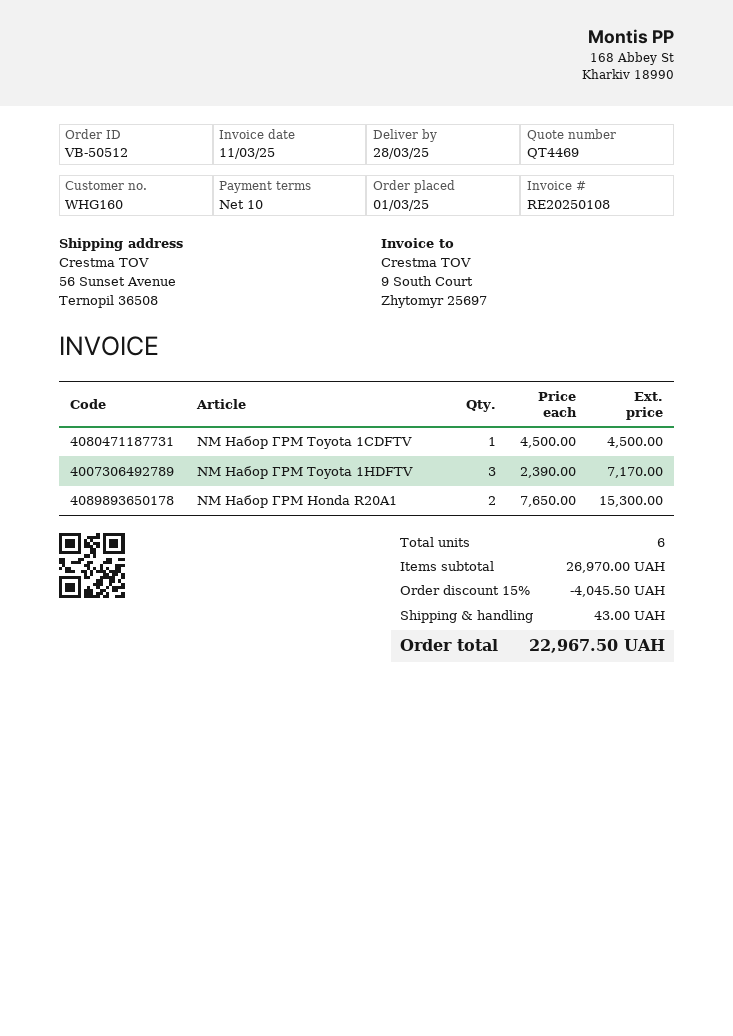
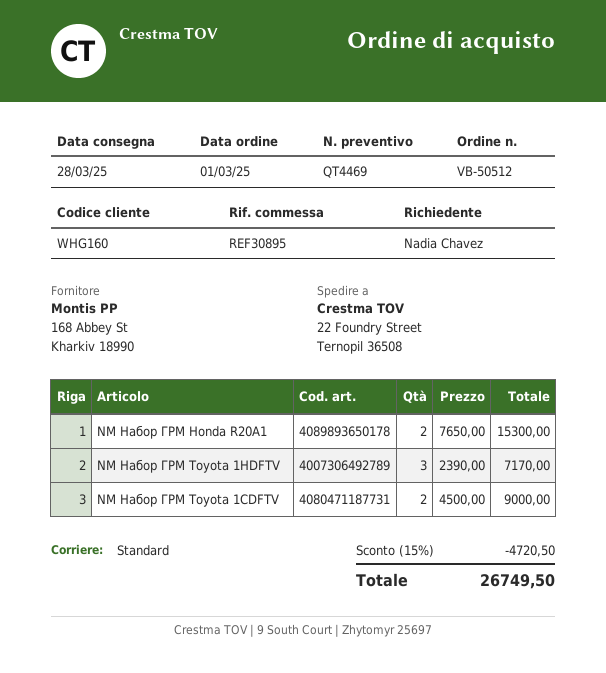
ship to: 56 Sunset Avenue, Ternopil 36508 -> 22 Foundry Street, Ternopil 36508
NM Набор ГРМ Toyota 1CDFTV: 1 x 4500.00 = 4500.00 -> 2 x 4500.00 = 9000.00
discount: 15% = 4045.50 -> 15% = 4720.50
shipping: 43.00 -> none
total: 22967.50 -> 26749.50

